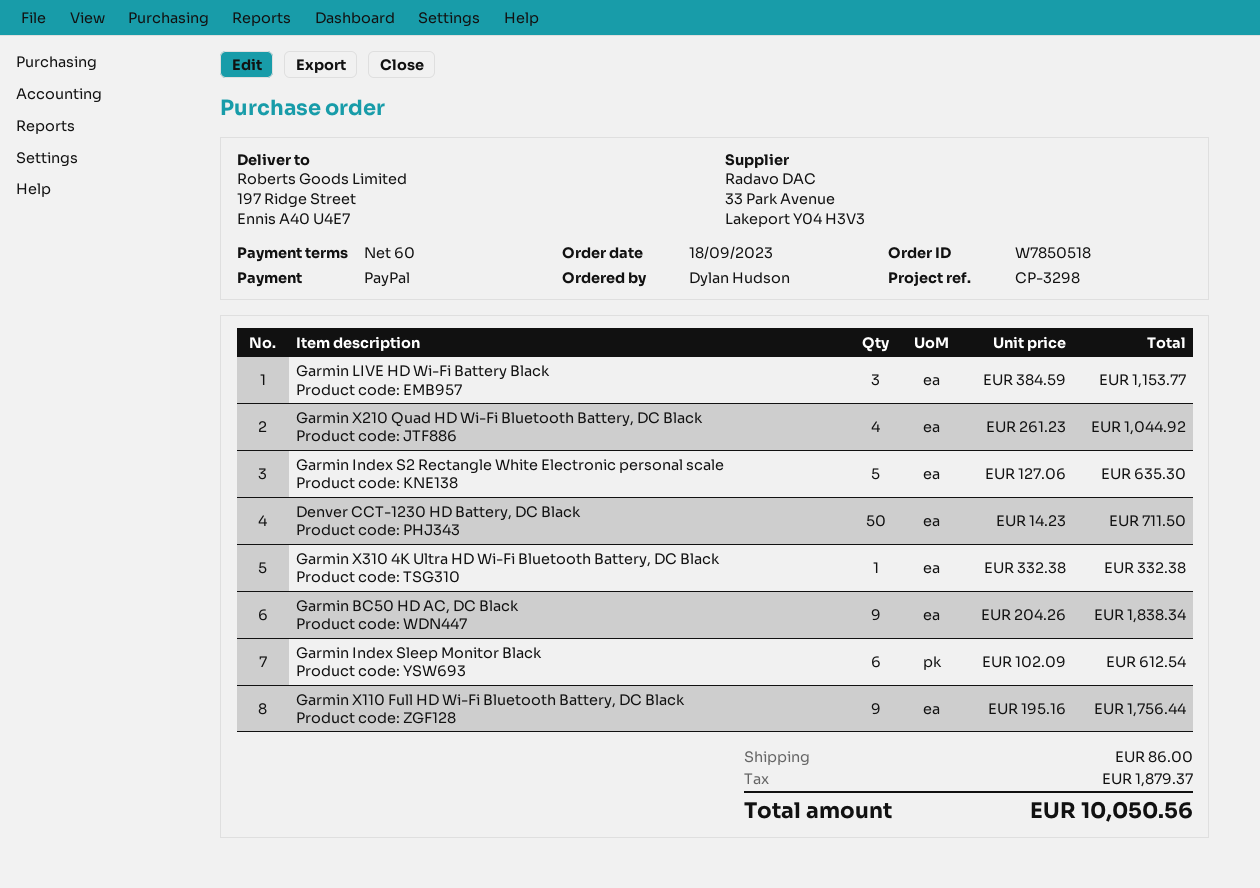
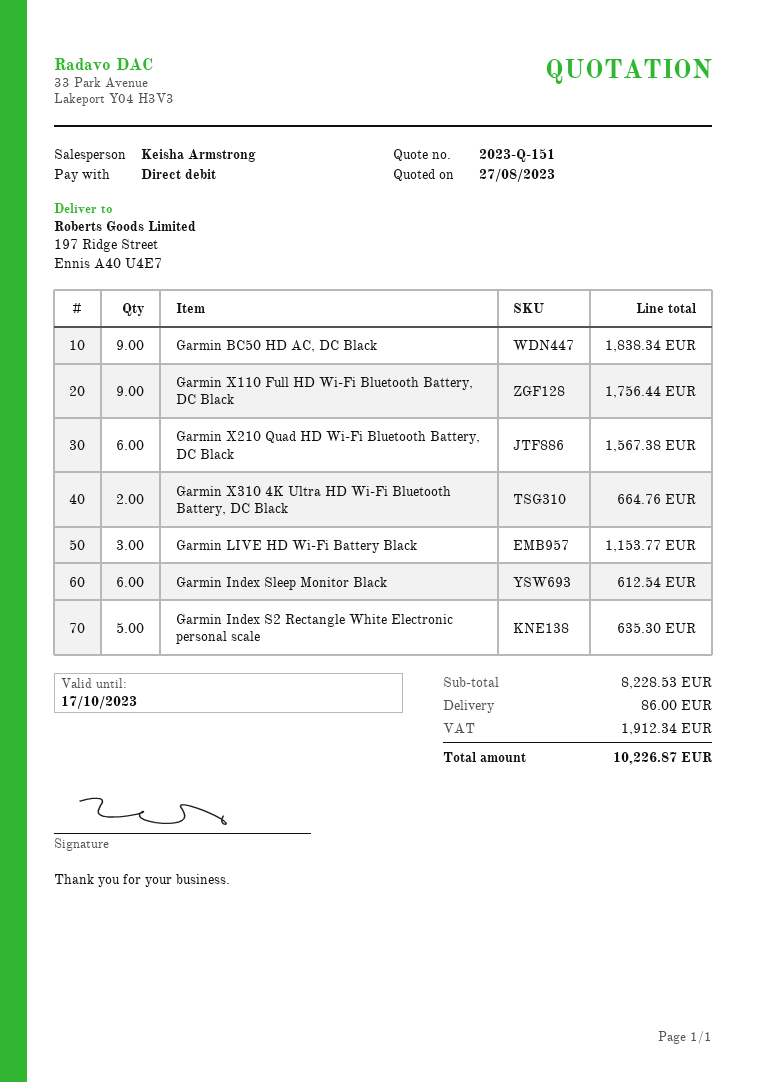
payment method: PayPal -> direct debit
Garmin X210 Quad HD Wi-Fi Bluetooth Battery, DC Black: 4 for 1044.92 -> 6 for 1567.38
Denver CCT-1230 HD Battery, DC Black: 50 for 711.50 -> none
Garmin X310 4K Ultra HD Wi-Fi Bluetooth Battery, DC Black: 1 for 332.38 -> 2 for 664.76
tax: 1879.37 -> 1912.34
total: 10050.56 -> 10226.87

